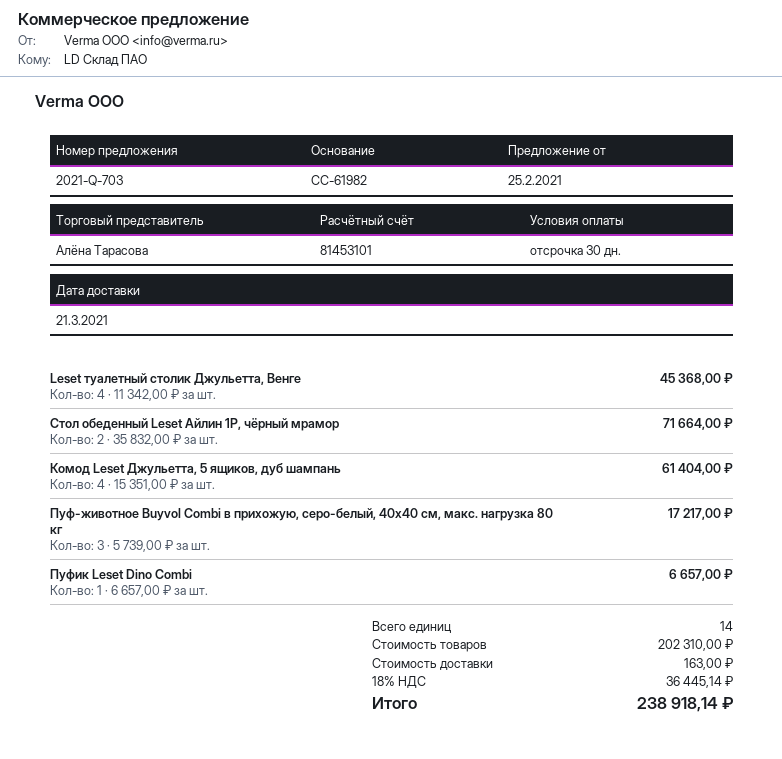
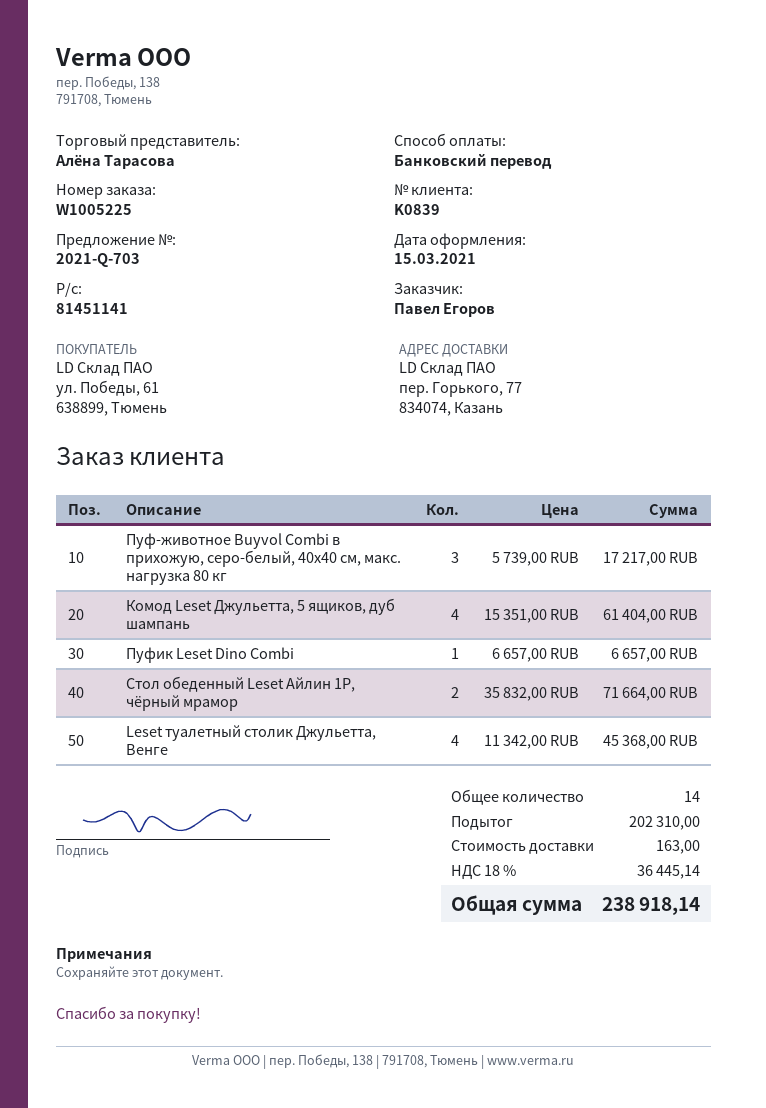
bank account: 81453101 -> 81451141

